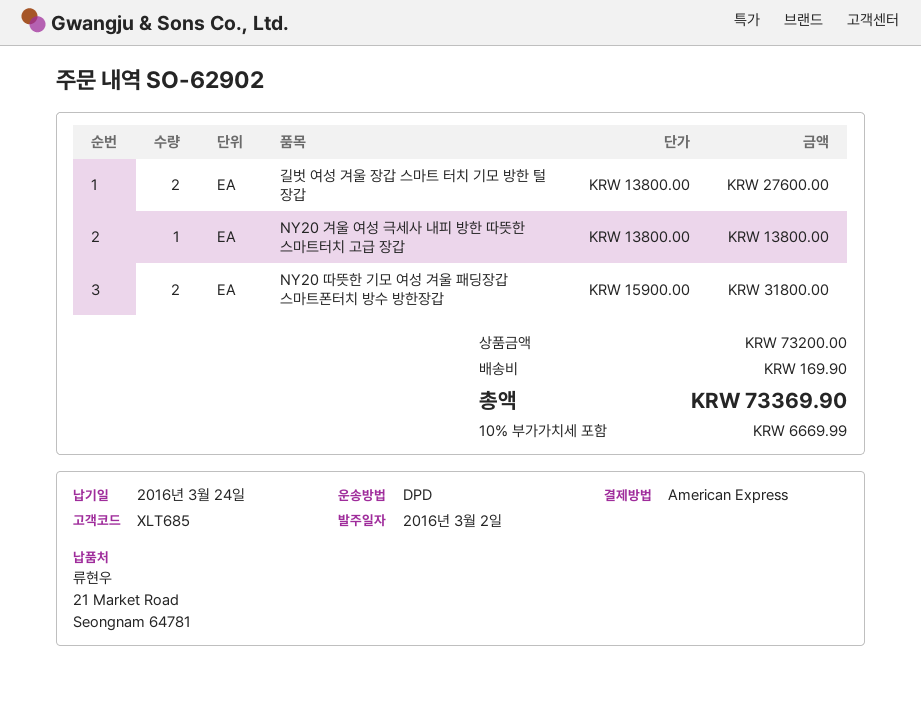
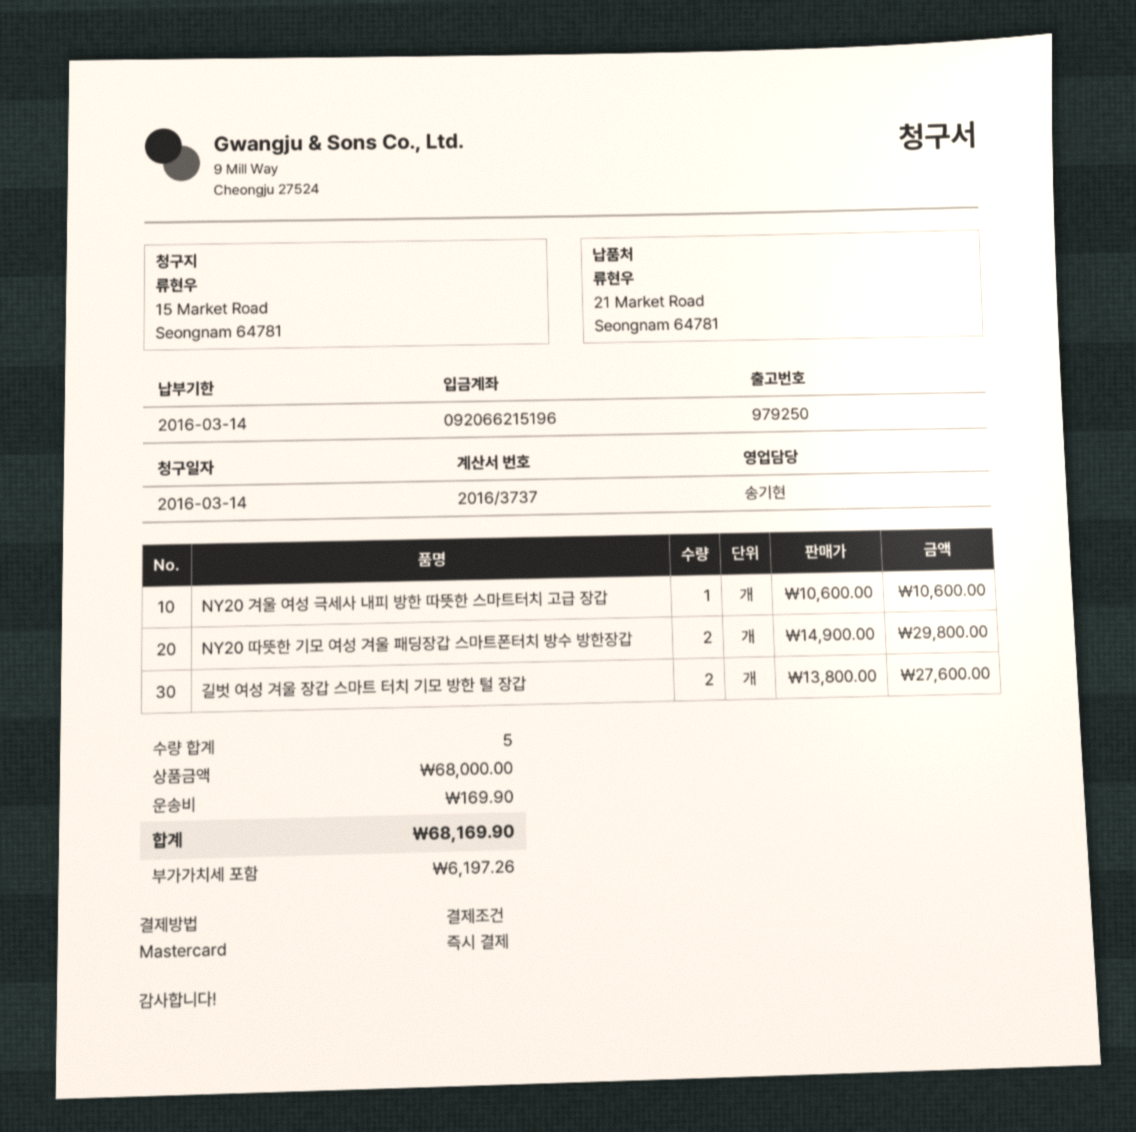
payment method: American Express -> Mastercard
NY20 겨울 여성 극세사 내피 방한 따뜻한 스마트터치 고급 장갑: 1 x 13800.00 = 13800.00 -> 1 x 10600.00 = 10600.00
NY20 따뜻한 기모 여성 겨울 패딩장갑 스마트폰터치 방수 방한장갑: 2 x 15900.00 = 31800.00 -> 2 x 14900.00 = 29800.00
subtotal: 73200.00 -> 68000.00
tax: 6669.99 -> 6197.26
total: 73369.90 -> 68169.90

